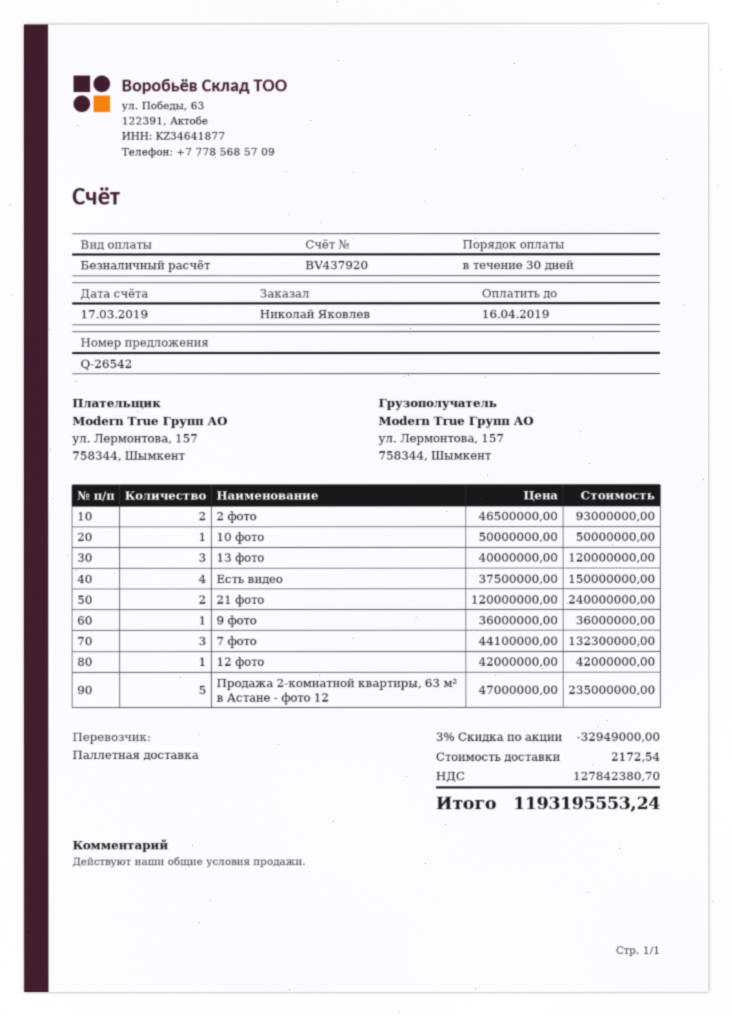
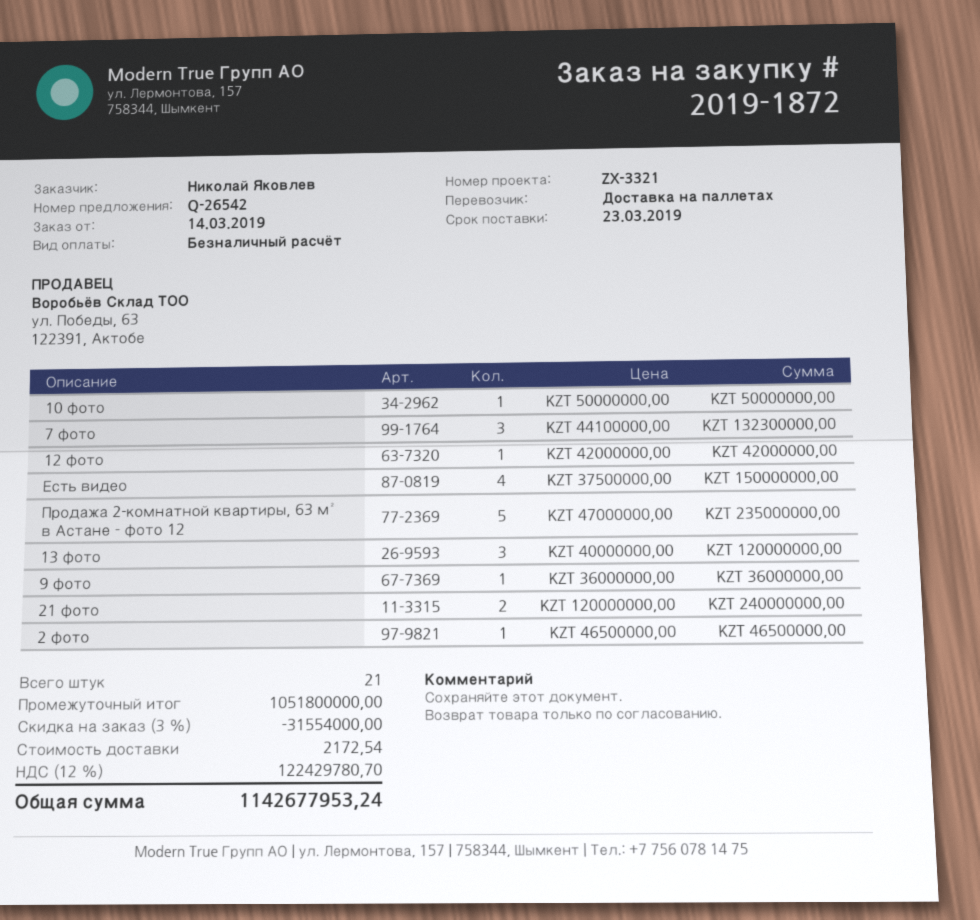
2 фото: 2 x 46500000.00 = 93000000.00 -> 1 x 46500000.00 = 46500000.00
discount: 3% = 32949000.00 -> 3% = 31554000.00
tax: 127842380.70 -> 122429780.70
total: 1193195553.24 -> 1142677953.24

